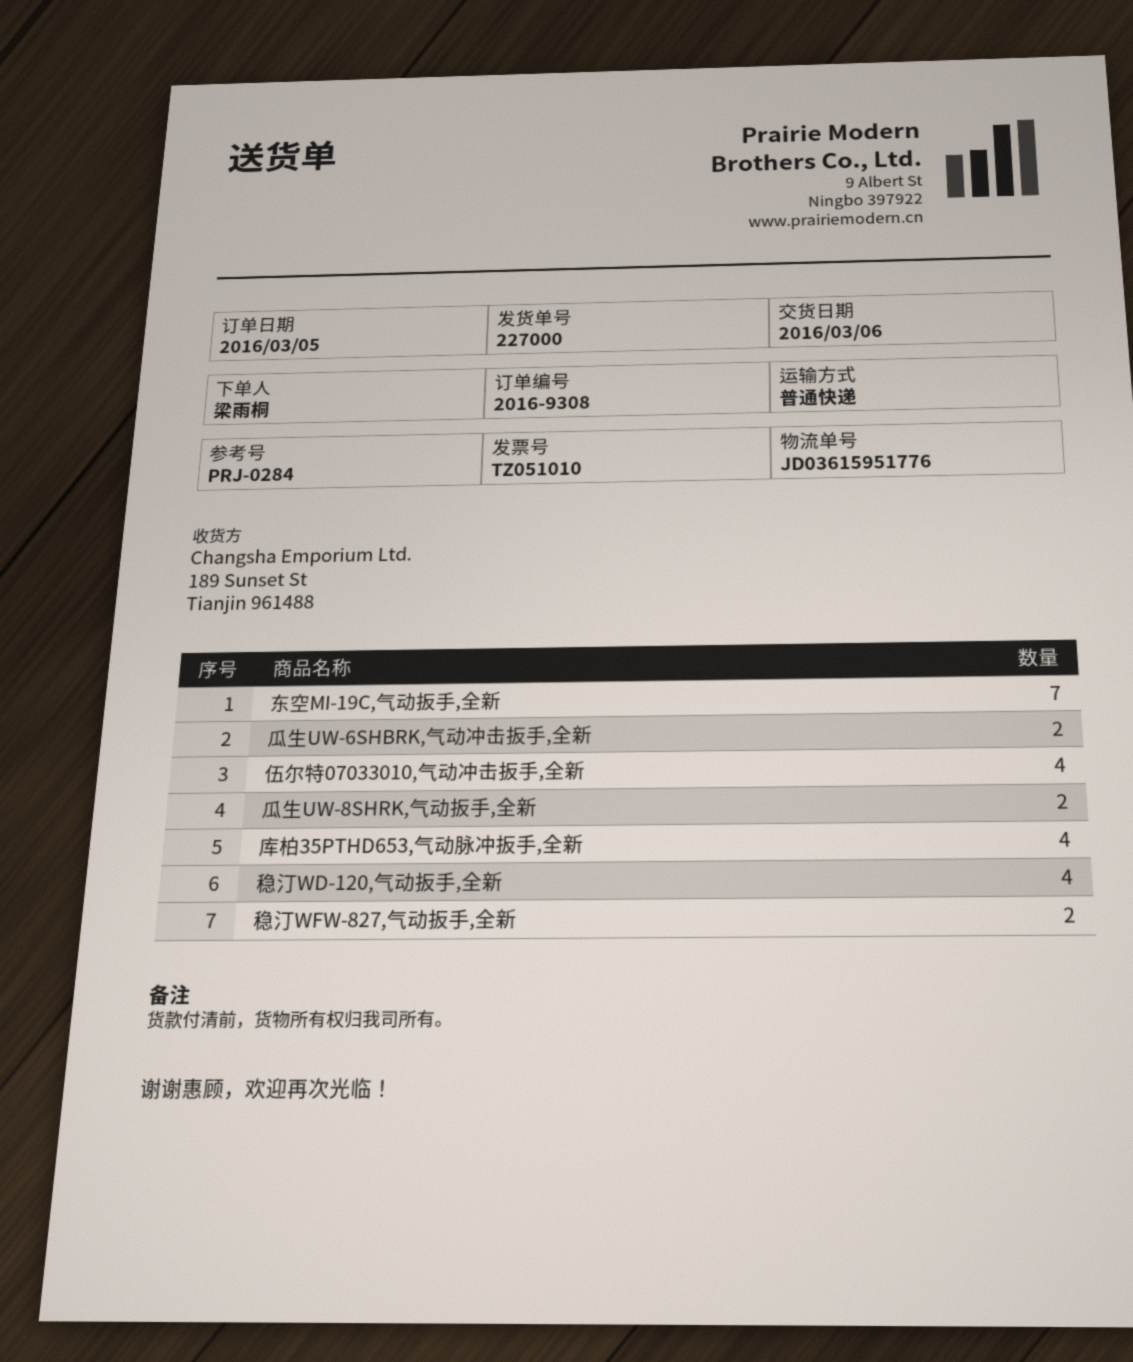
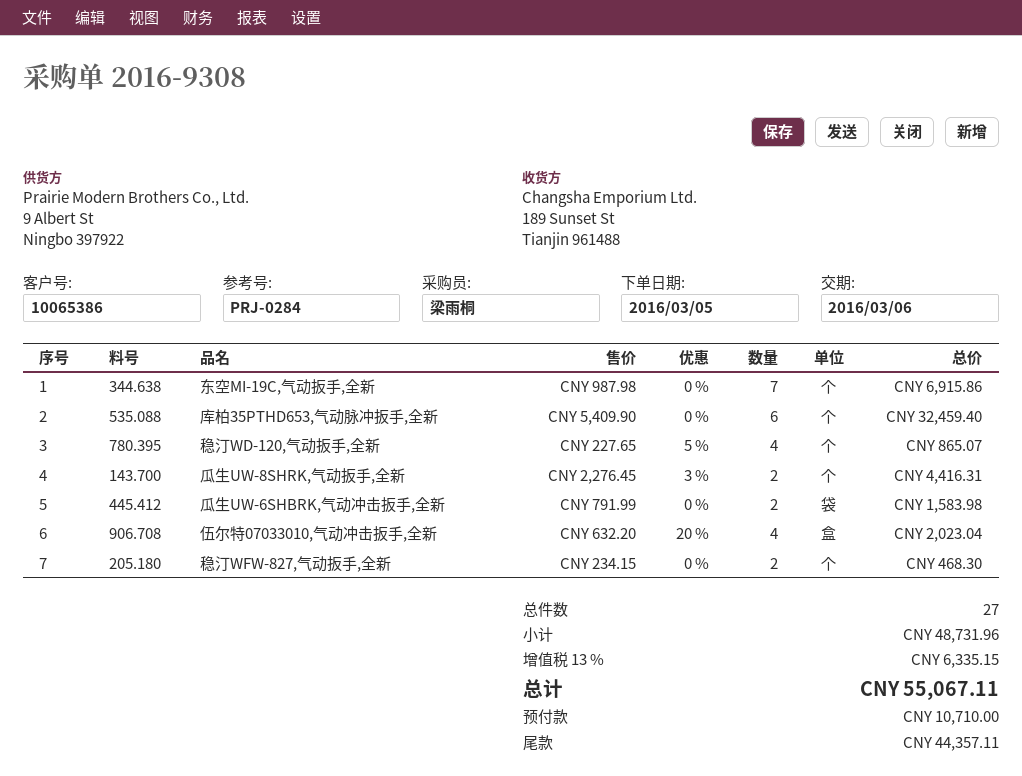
库柏35PTHD653,气动脉冲扳手,全新: 4 -> 6

